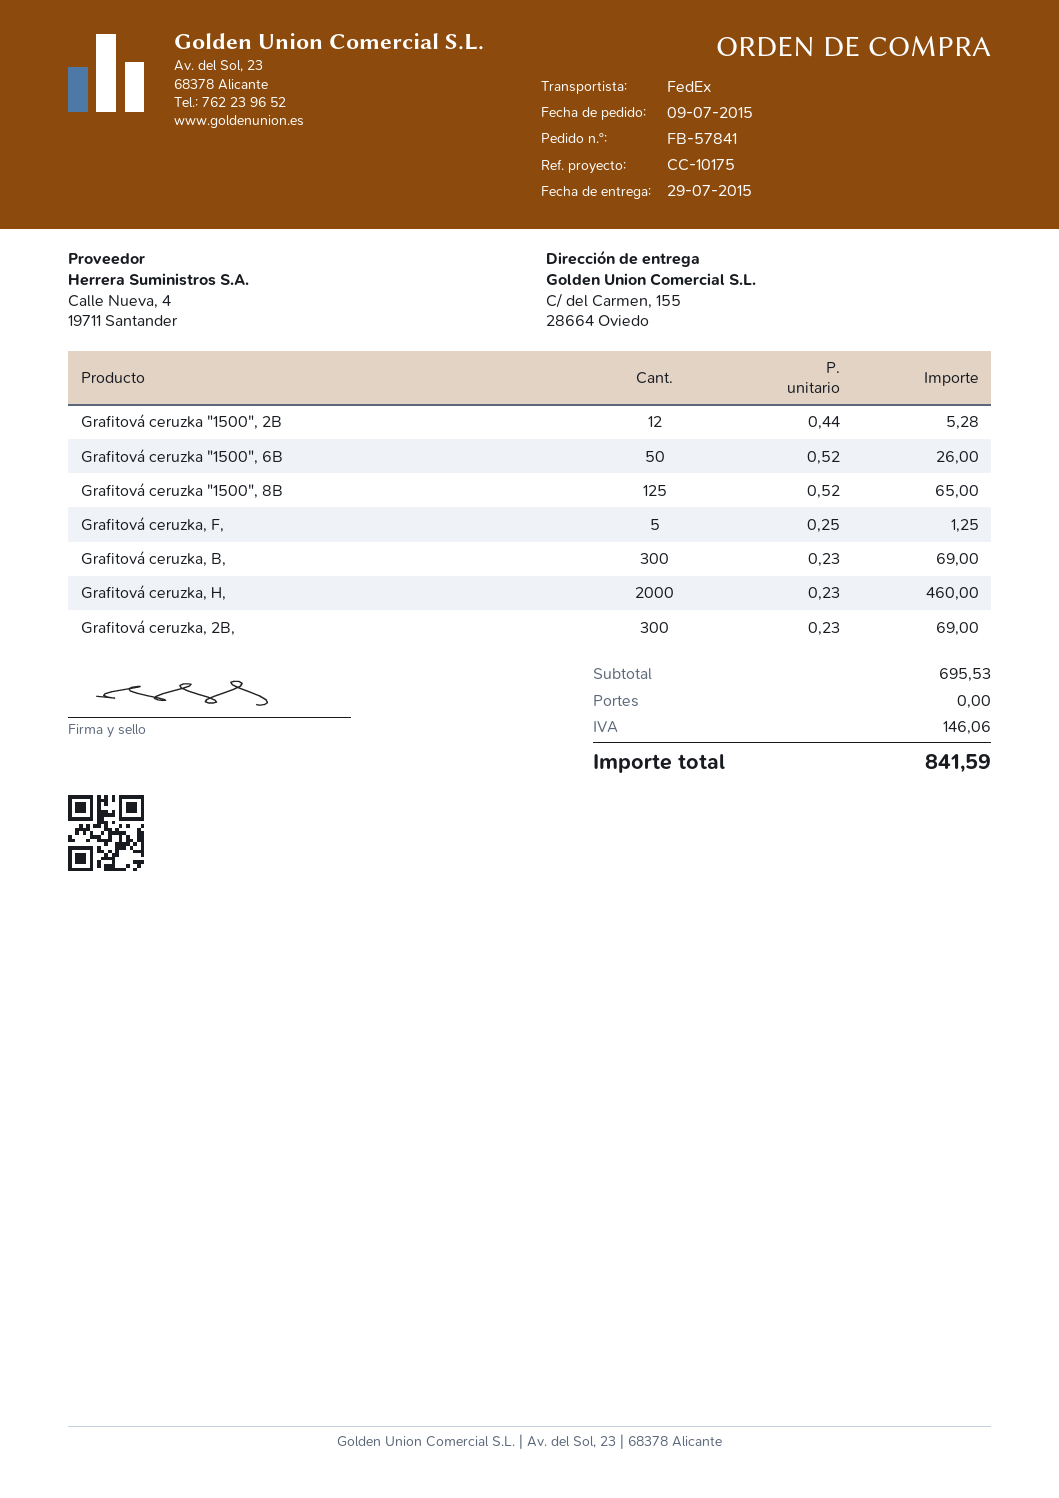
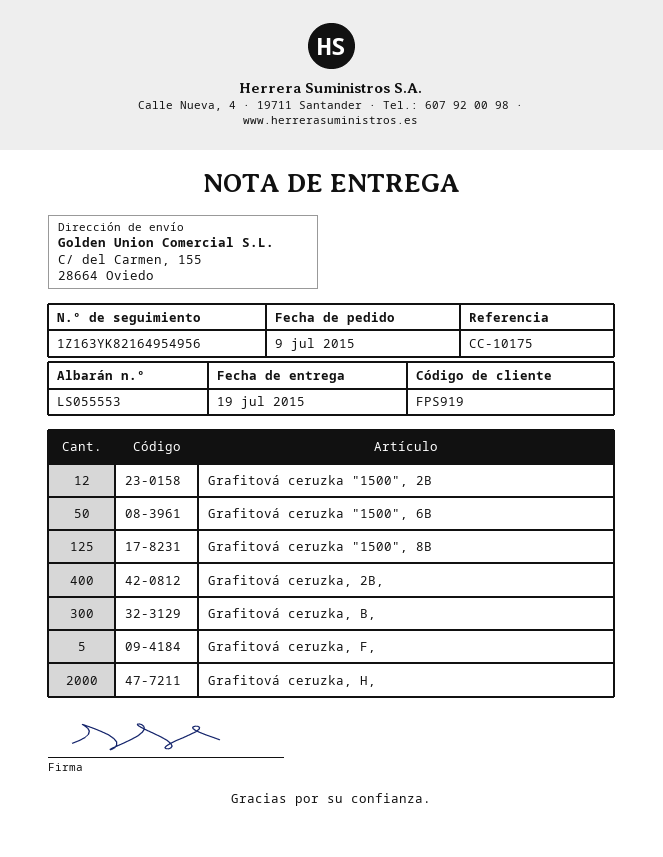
delivery date: 2015-07-29 -> 2015-07-19
Grafitová ceruzka, 2B,: 300 -> 400

